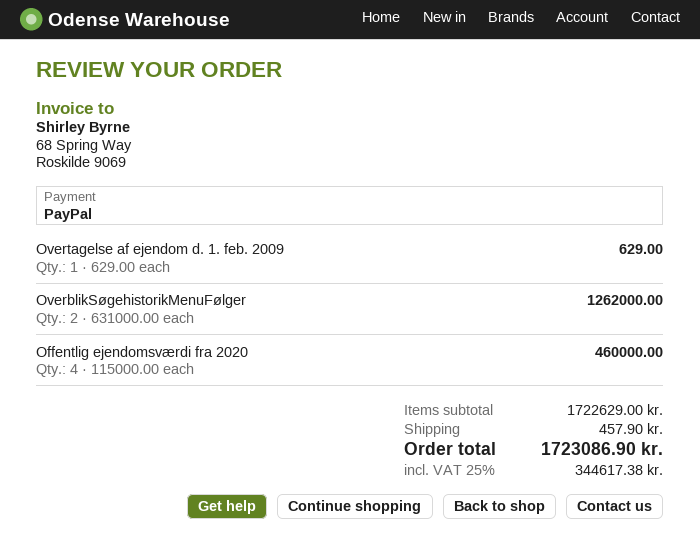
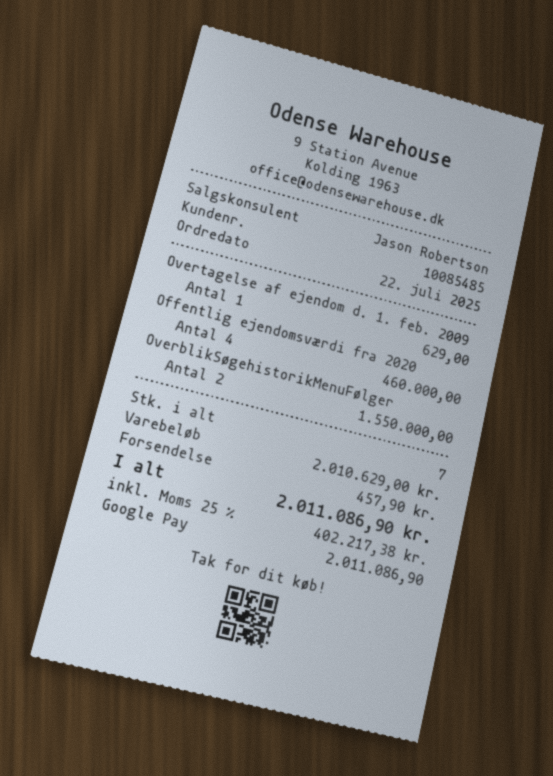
payment method: PayPal -> Google Pay
OverblikSøgehistorikMenuFølger: 2 for 1262000.00 -> 2 for 1550000.00
subtotal: 1722629.00 -> 2010629.00
tax: 25% = 344617.38 -> 25% = 402217.38
total: 1723086.90 -> 2011086.90

